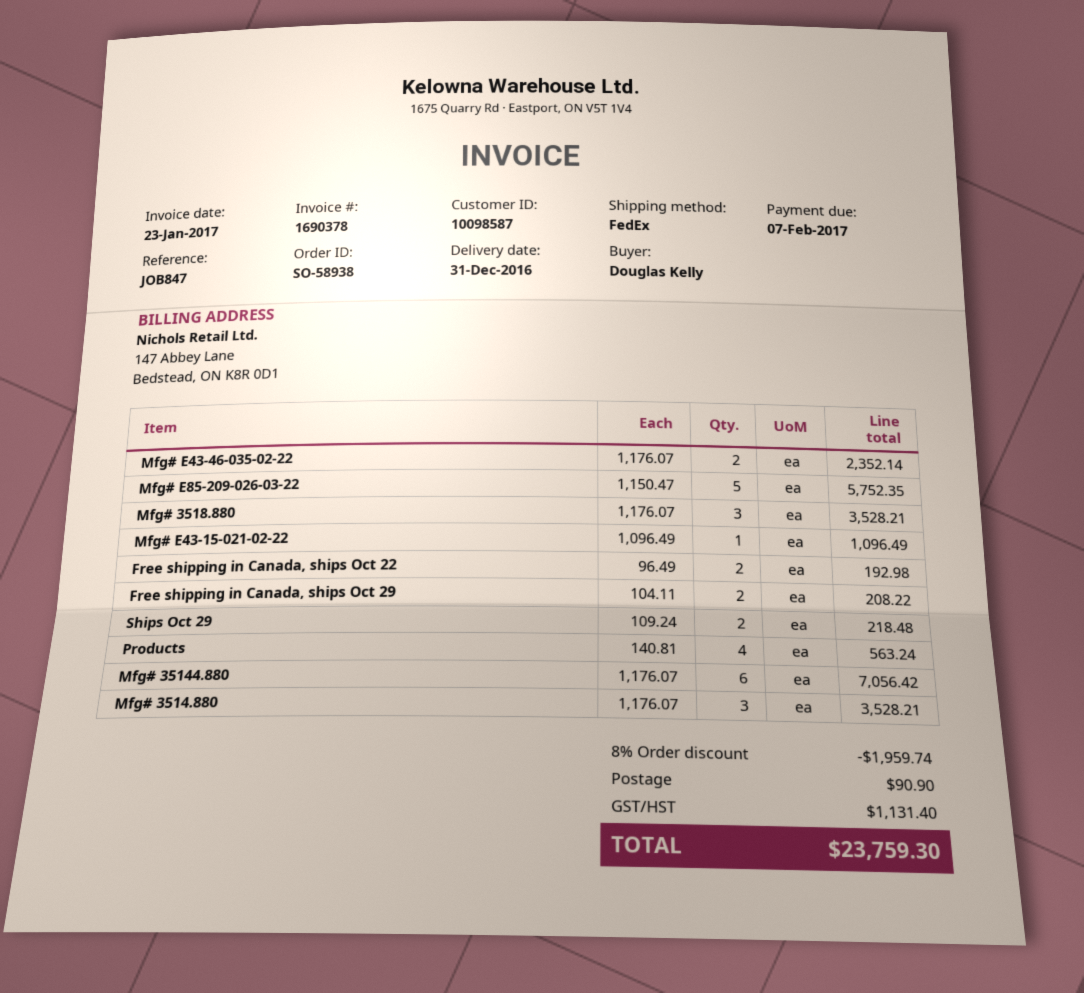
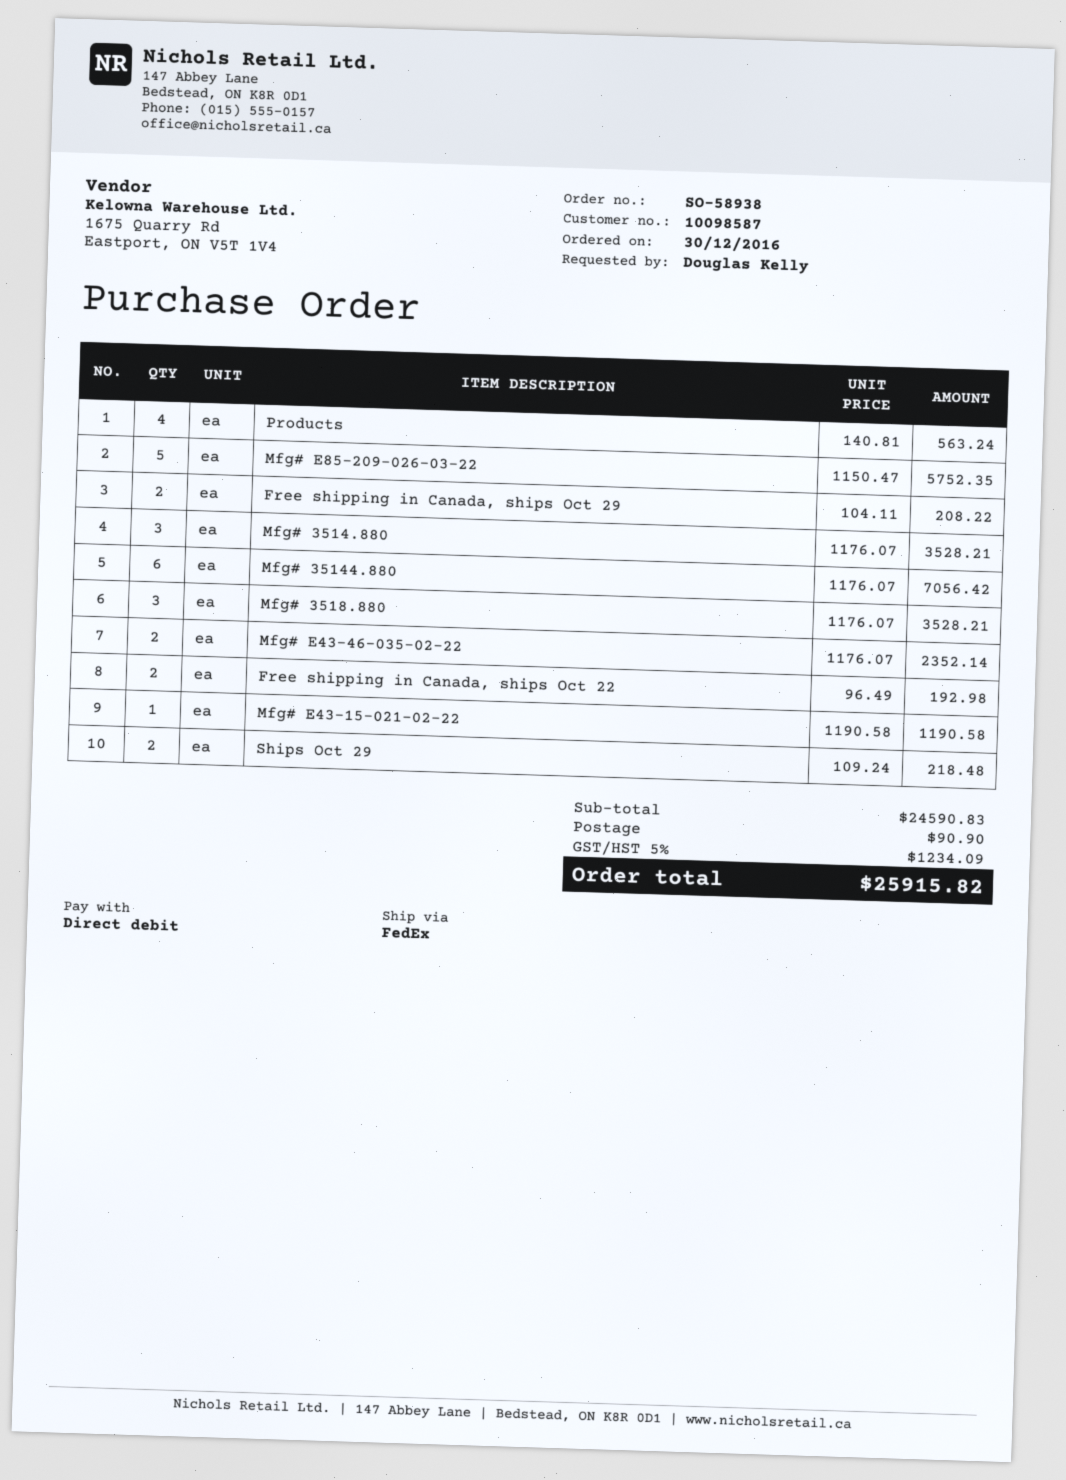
Mfg# E43-15-021-02-22: 1 x 1096.49 = 1096.49 -> 1 x 1190.58 = 1190.58
discount: 8% = 1959.74 -> none
tax: 1131.40 -> 1234.09
total: 23759.30 -> 25915.82

